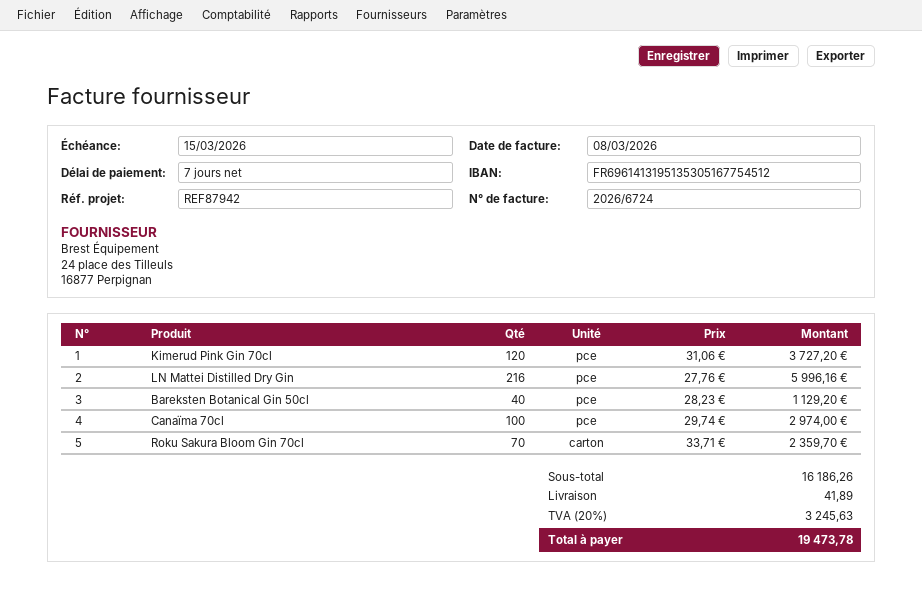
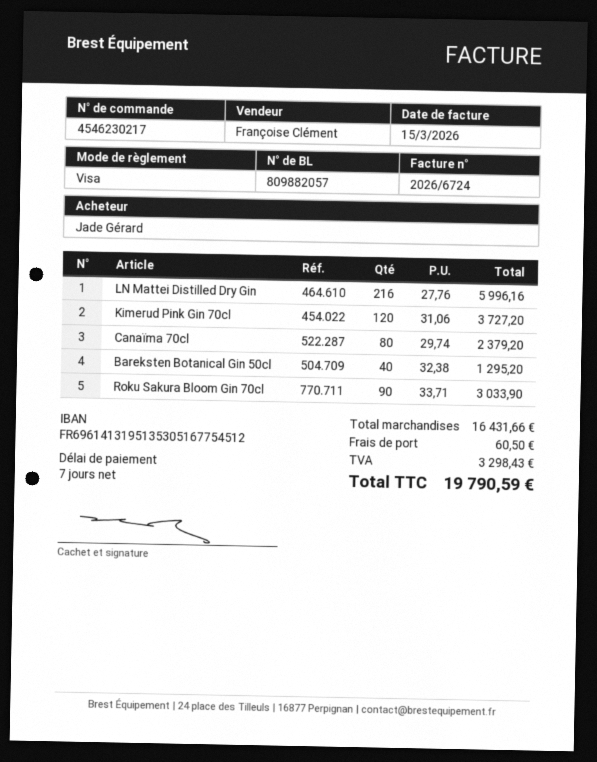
invoice date: 2026-03-08 -> 2026-03-15
Bareksten Botanical Gin 50cl: 40 x 28.23 = 1129.20 -> 40 x 32.38 = 1295.20
Canaïma 70cl: 100 x 29.74 = 2974.00 -> 80 x 29.74 = 2379.20
Roku Sakura Bloom Gin 70cl: 70 x 33.71 = 2359.70 -> 90 x 33.71 = 3033.90
subtotal: 16186.26 -> 16431.66
shipping: 41.89 -> 60.50
tax: 3245.63 -> 3298.43
total: 19473.78 -> 19790.59

